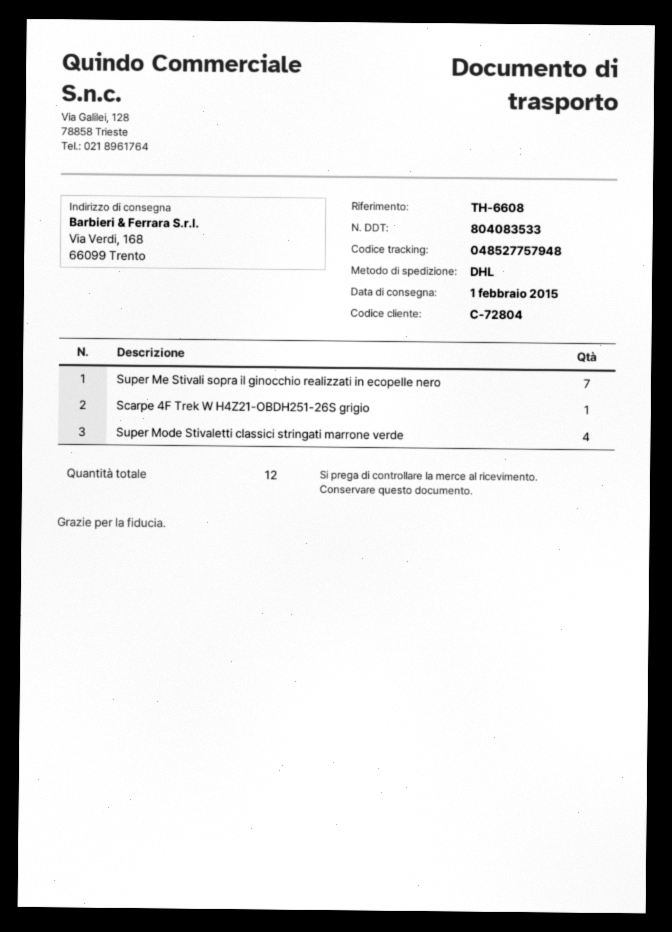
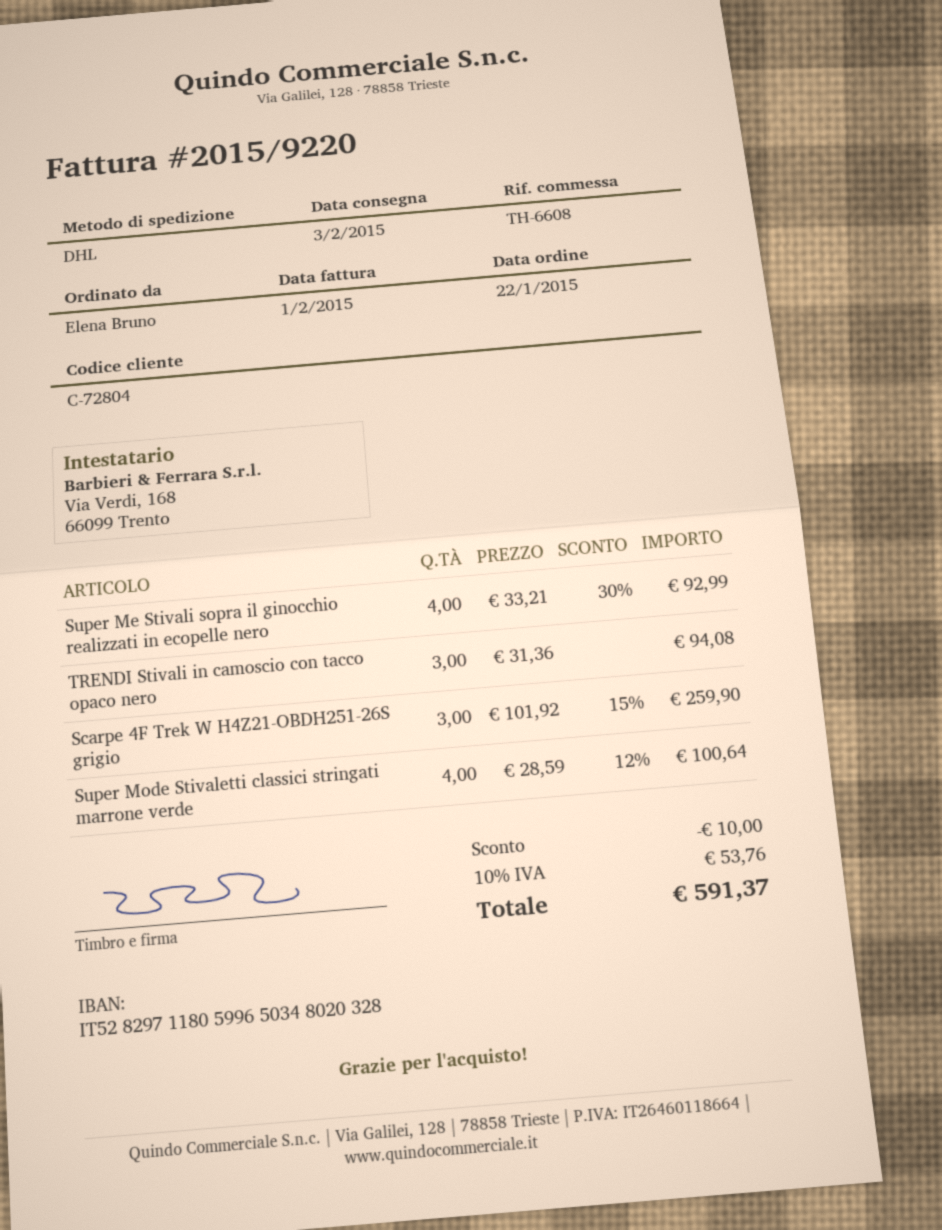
delivery date: 2015-02-01 -> 2015-02-03
Super Me Stivali sopra il ginocchio realizzati in ecopelle nero: 7 -> 4
Scarpe 4F Trek W H4Z21-OBDH251-26S grigio: 1 -> 3
TRENDI Stivali in camoscio con tacco opaco nero: none -> 3

